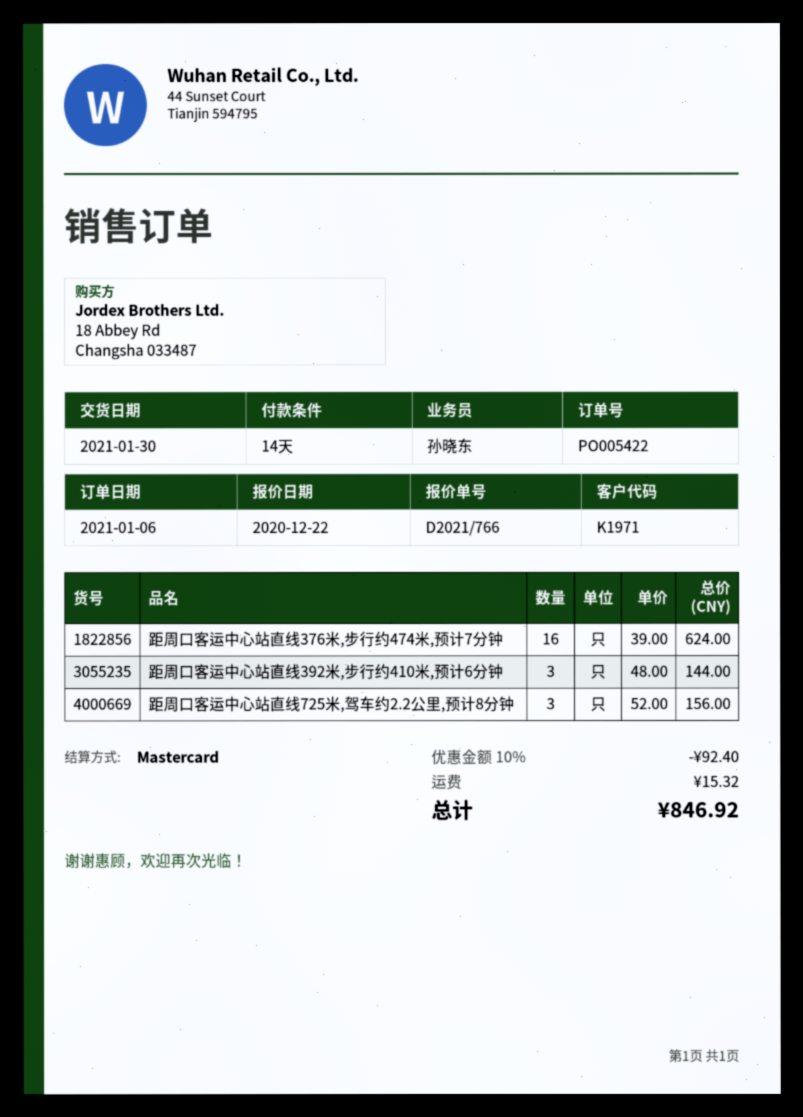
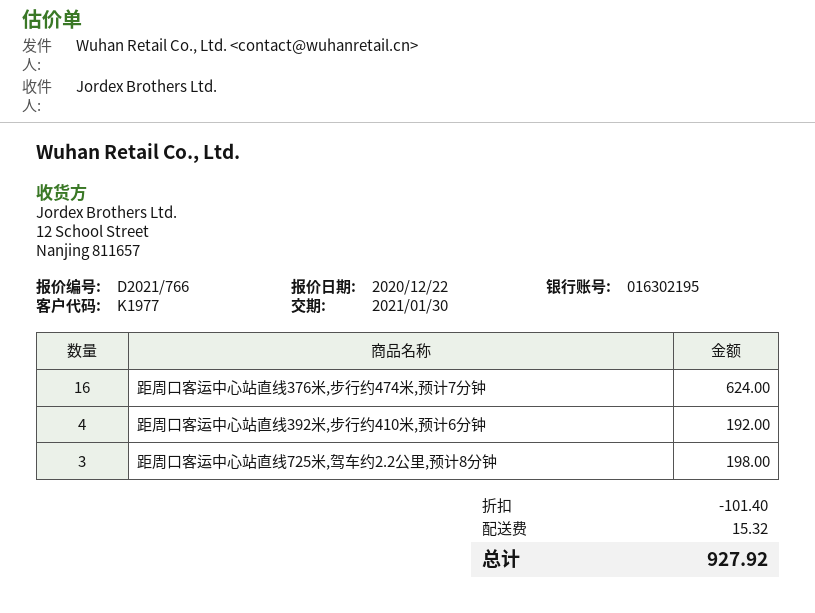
customer number: K1971 -> K1977
距周口客运中心站直线392米,步行约410米,预计6分钟: 3 for 144.00 -> 4 for 192.00
距周口客运中心站直线725米,驾车约2.2公里,预计8分钟: 3 for 156.00 -> 3 for 198.00
discount: 92.40 -> 101.40
total: 846.92 -> 927.92

